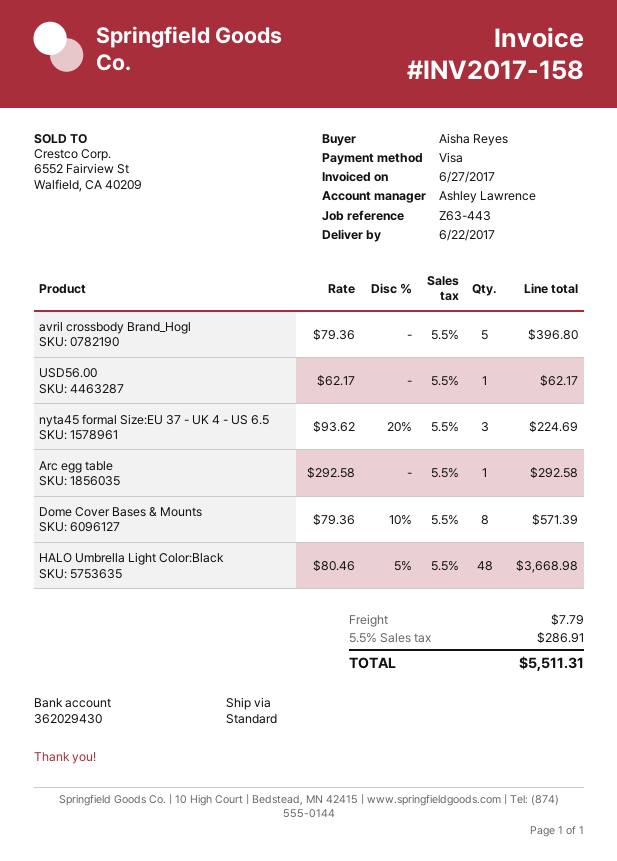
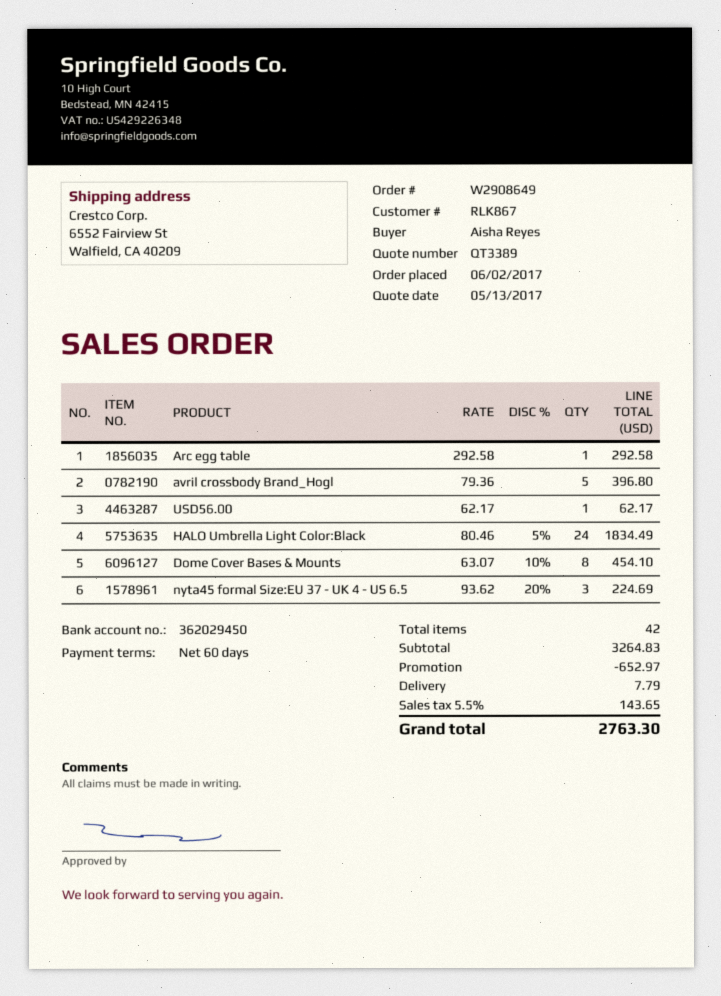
bank account: 362029430 -> 362029450
Dome Cover Bases & Mounts: 8 x 79.36 - 10% = 571.39 -> 8 x 63.07 - 10% = 454.10
HALO Umbrella Light Color:Black: 48 x 80.46 - 5% = 3668.98 -> 24 x 80.46 - 5% = 1834.49
discount: none -> 652.97
tax: 5.5% = 286.91 -> 5.5% = 143.65
total: 5511.31 -> 2763.30

